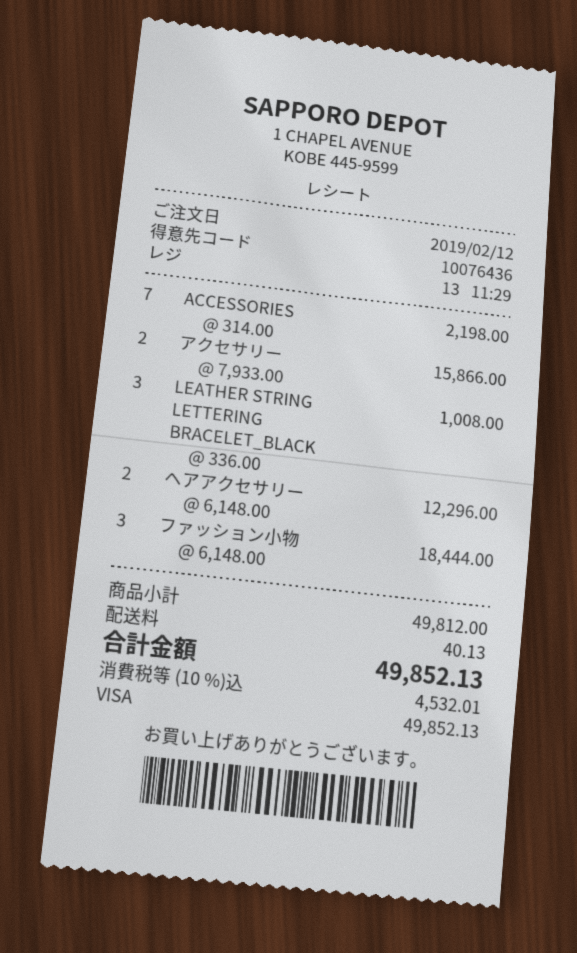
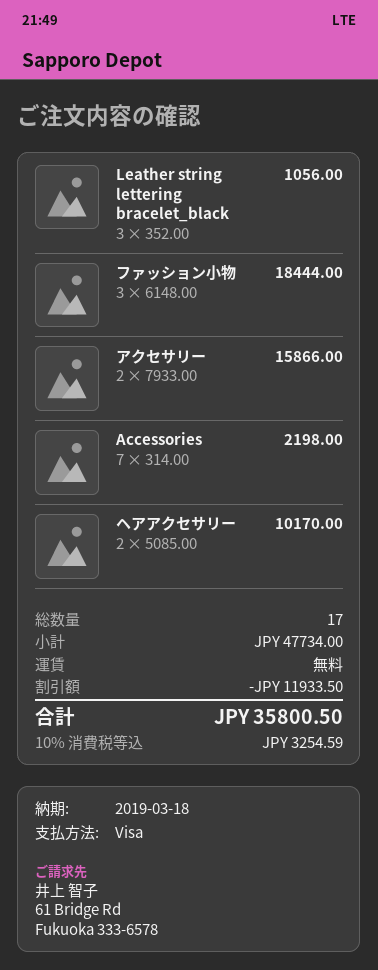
LEATHER STRING LETTERING BRACELET_BLACK: 3 x 336.00 = 1008.00 -> 3 x 352.00 = 1056.00
ヘアアクセサリー: 2 x 6148.00 = 12296.00 -> 2 x 5085.00 = 10170.00
subtotal: 49812.00 -> 47734.00
discount: none -> 11933.50
shipping: 40.13 -> 0.00
tax: 10% = 4532.01 -> 10% = 3254.59
total: 49852.13 -> 35800.50

